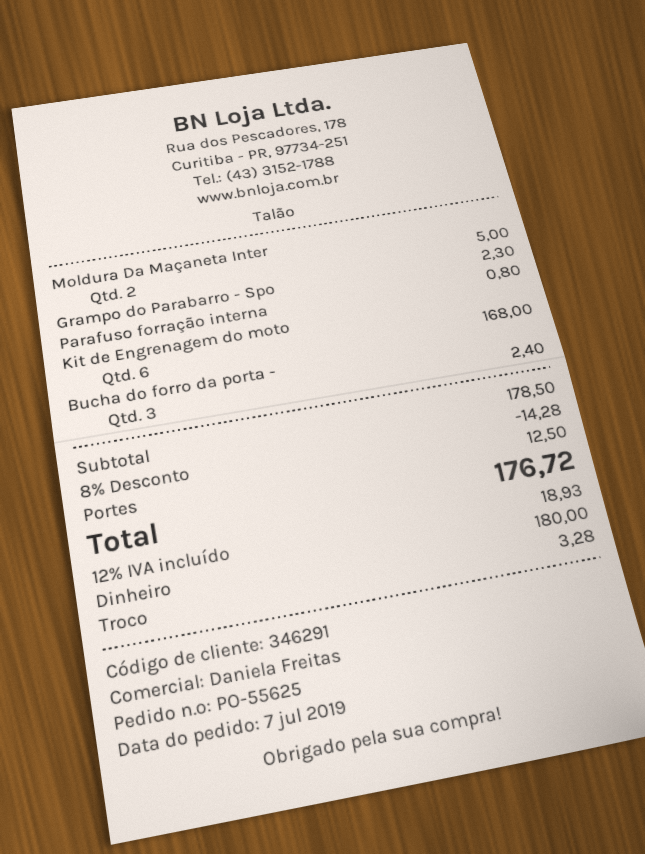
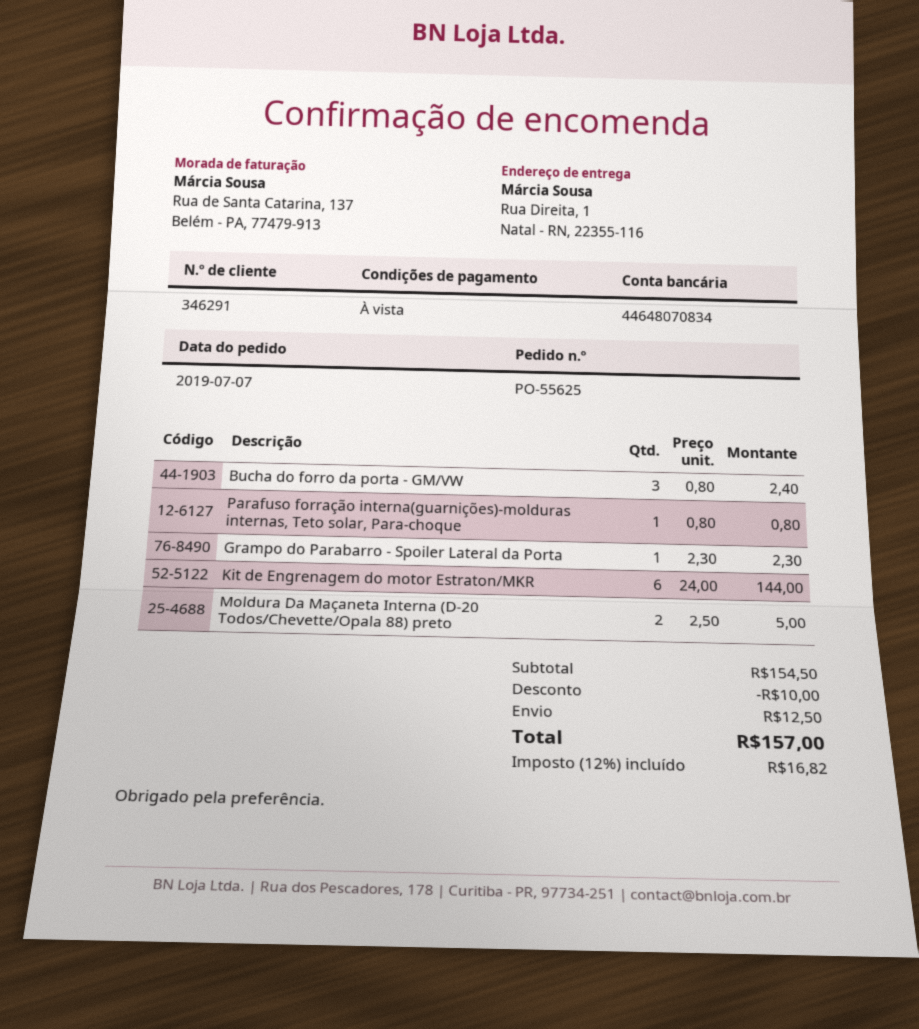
Kit de Engrenagem do moto: 6 for 168.00 -> 6 for 144.00
subtotal: 178.50 -> 154.50
discount: 14.28 -> 10.00
tax: 12% = 18.93 -> 12% = 16.82
total: 176.72 -> 157.00

